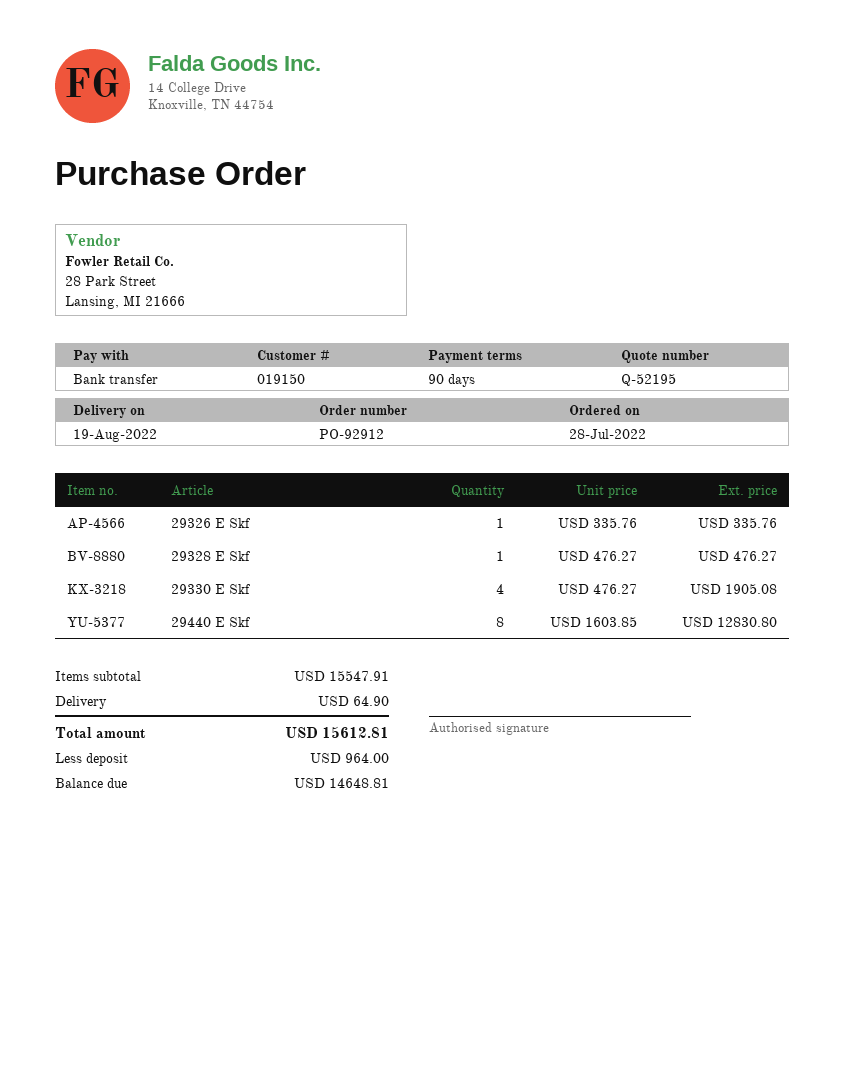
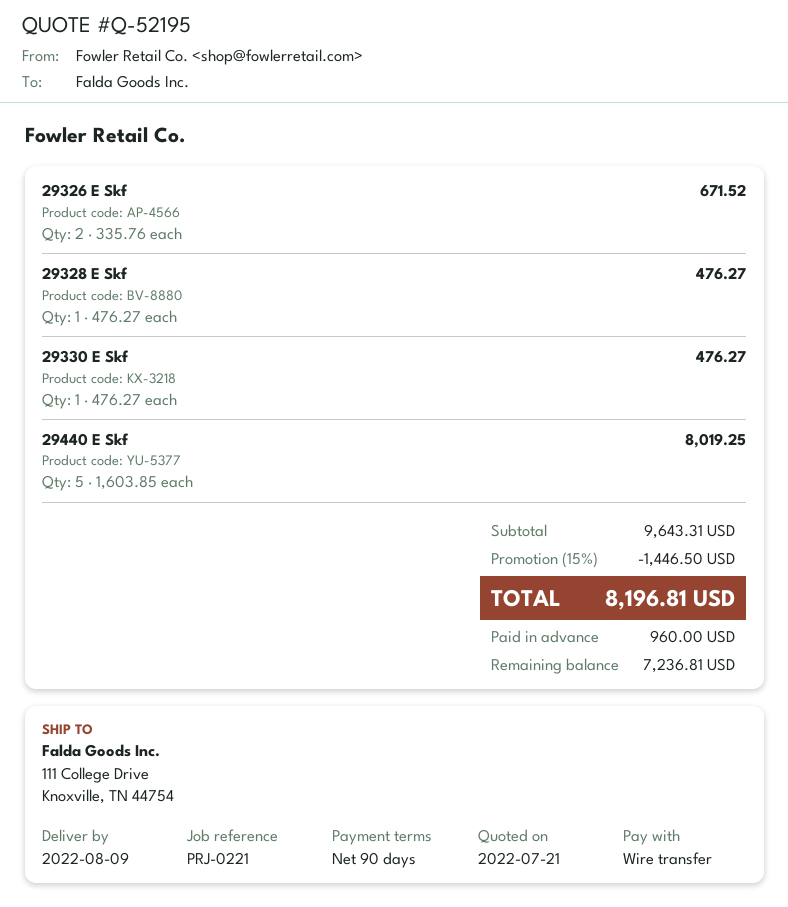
delivery date: 2022-08-19 -> 2022-08-09
29326 E Skf: 1 x 335.76 = 335.76 -> 2 x 335.76 = 671.52
29330 E Skf: 4 x 476.27 = 1905.08 -> 1 x 476.27 = 476.27
29440 E Skf: 8 x 1603.85 = 12830.80 -> 5 x 1603.85 = 8019.25
subtotal: 15547.91 -> 9643.31
discount: none -> 15% = 1446.50
shipping: 64.90 -> none
total: 15612.81 -> 8196.81
deposit: 964.00 -> 960.00
balance: 14648.81 -> 7236.81

